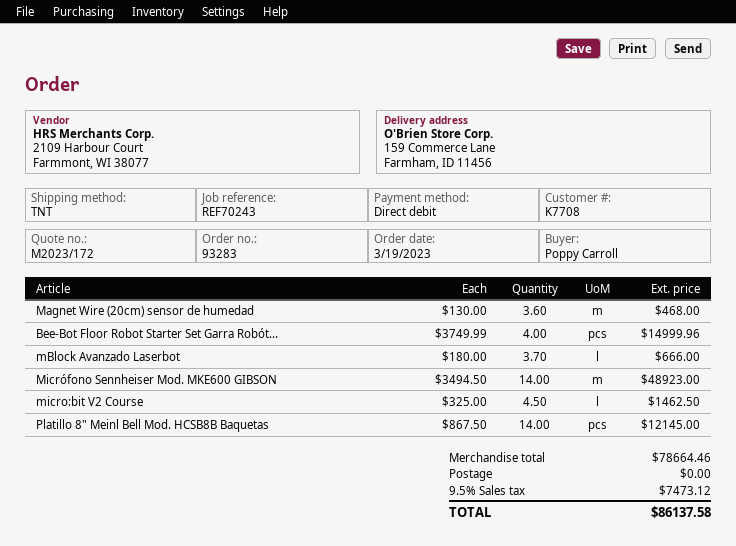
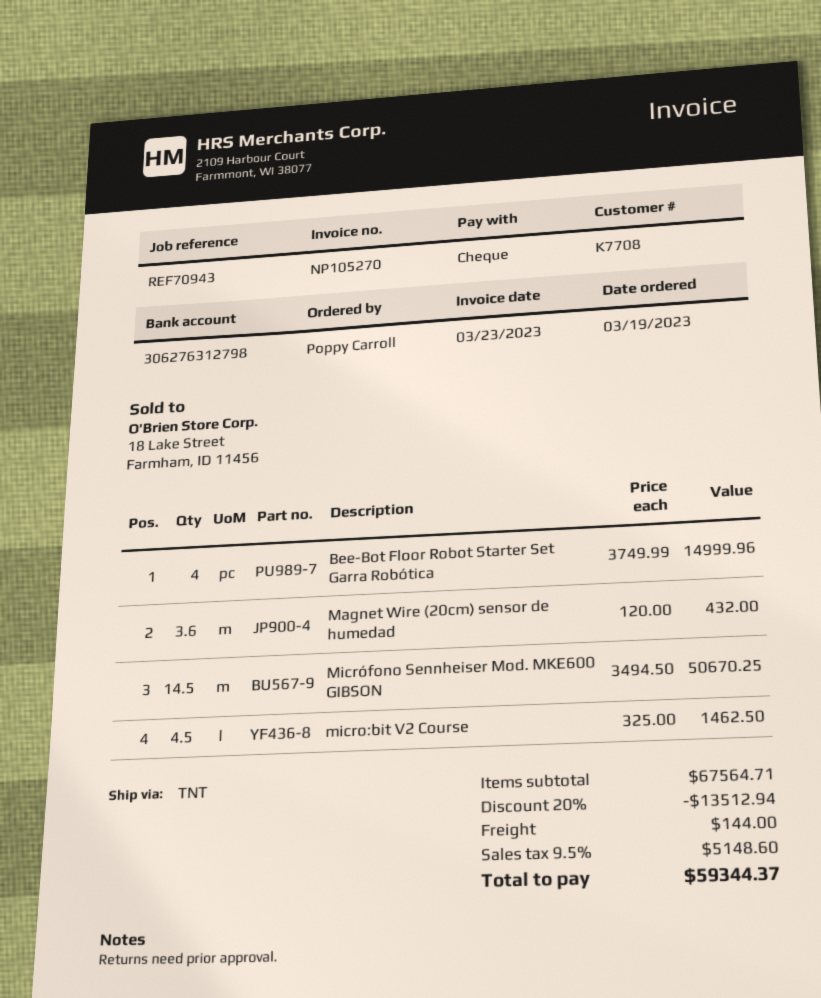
reference: REF70243 -> REF70943
payment method: direct debit -> cheque
Magnet Wire (20cm) sensor de humedad: 3.6 x 130.00 = 468.00 -> 3.6 x 120.00 = 432.00
mBlock Avanzado Laserbot: 3.7 x 180.00 = 666.00 -> none
Micrófono Sennheiser Mod. MKE600 GIBSON: 14 x 3494.50 = 48923.00 -> 14.5 x 3494.50 = 50670.25
Platillo 8" Meinl Bell Mod. HCSB8B Baquetas: 14 x 867.50 = 12145.00 -> none
subtotal: 78664.46 -> 67564.71
discount: none -> 20% = 13512.94
shipping: 0.00 -> 144.00
tax: 9.5% = 7473.12 -> 9.5% = 5148.60
total: 86137.58 -> 59344.37

